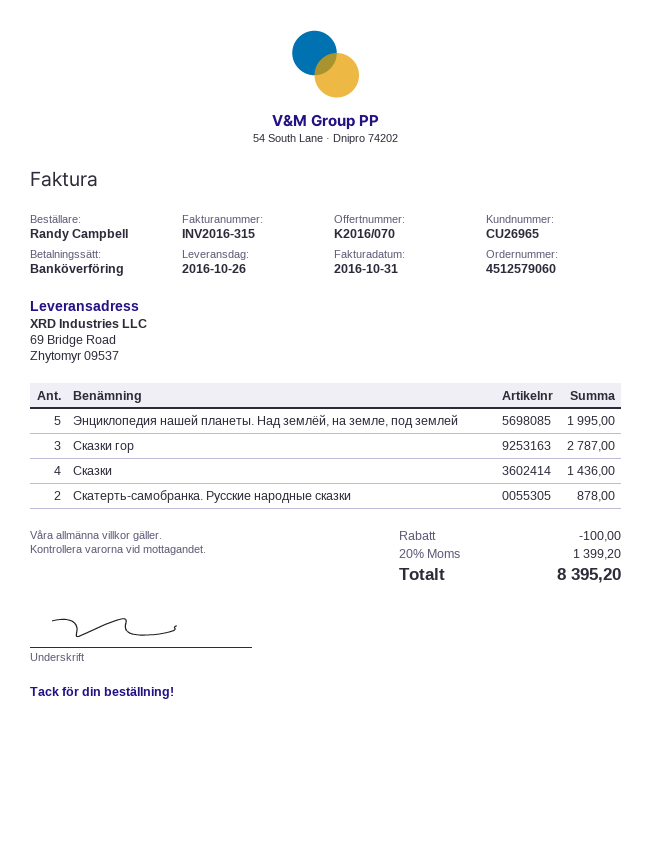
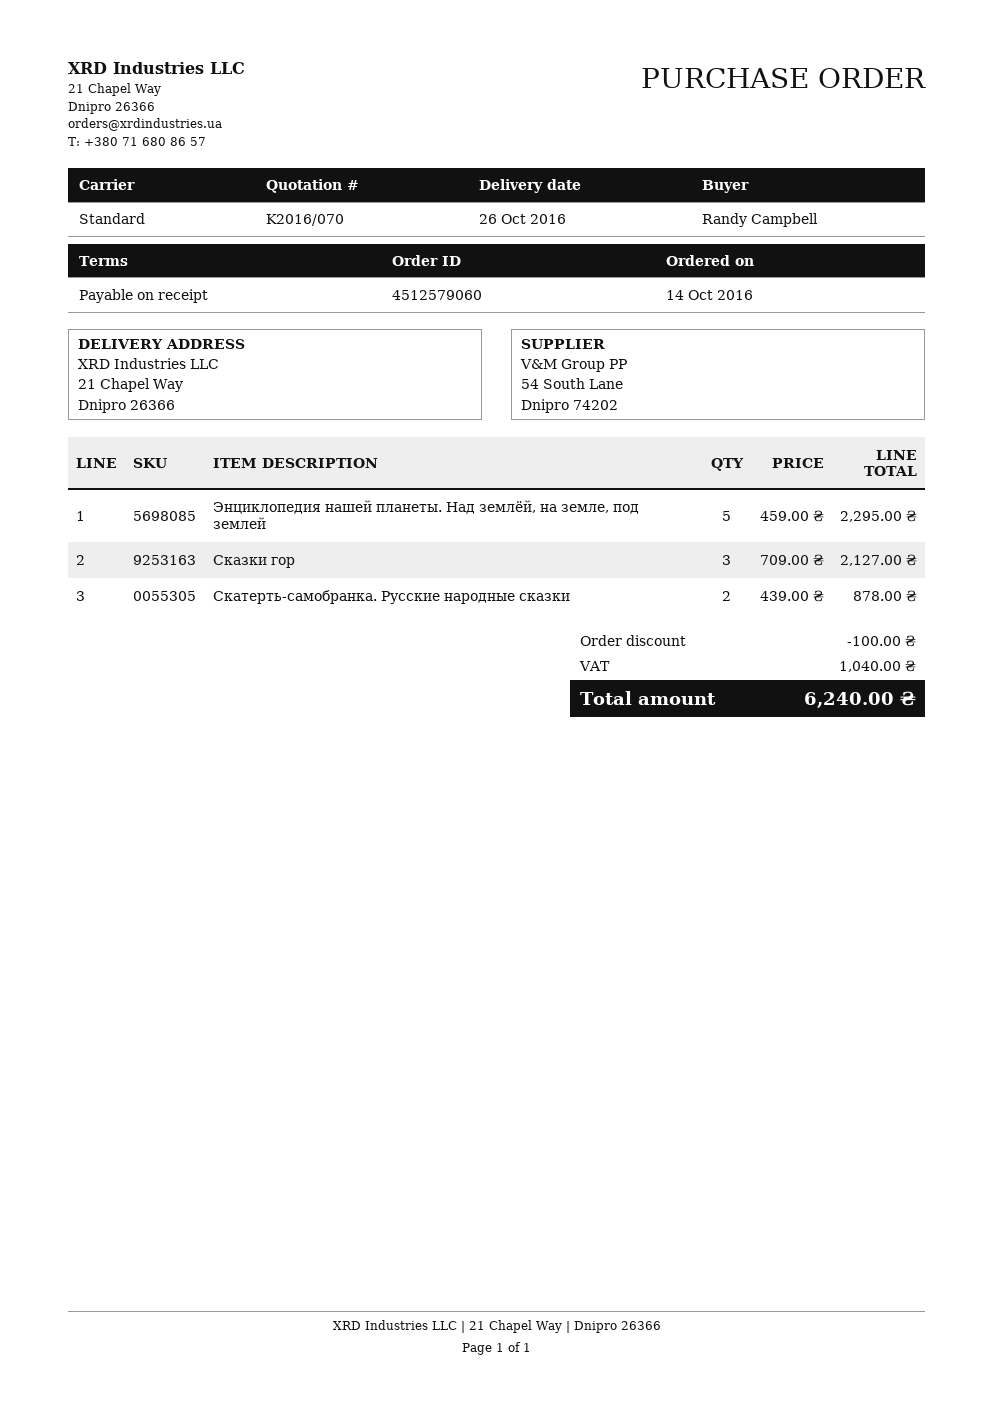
ship to: 69 Bridge Road, Zhytomyr 09537 -> 21 Chapel Way, Dnipro 26366
Энциклопедия нашей планеты. Над землёй, на земле, под землей: 5 for 1995.00 -> 5 for 2295.00
Сказки гор: 3 for 2787.00 -> 3 for 2127.00
Сказки: 4 for 1436.00 -> none
tax: 1399.20 -> 1040.00
total: 8395.20 -> 6240.00

